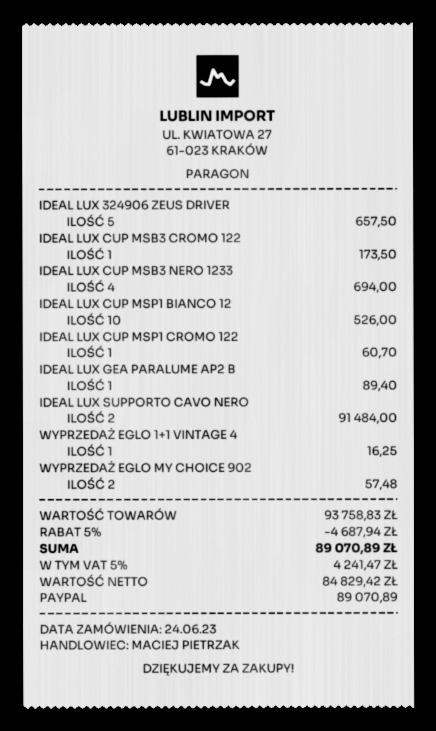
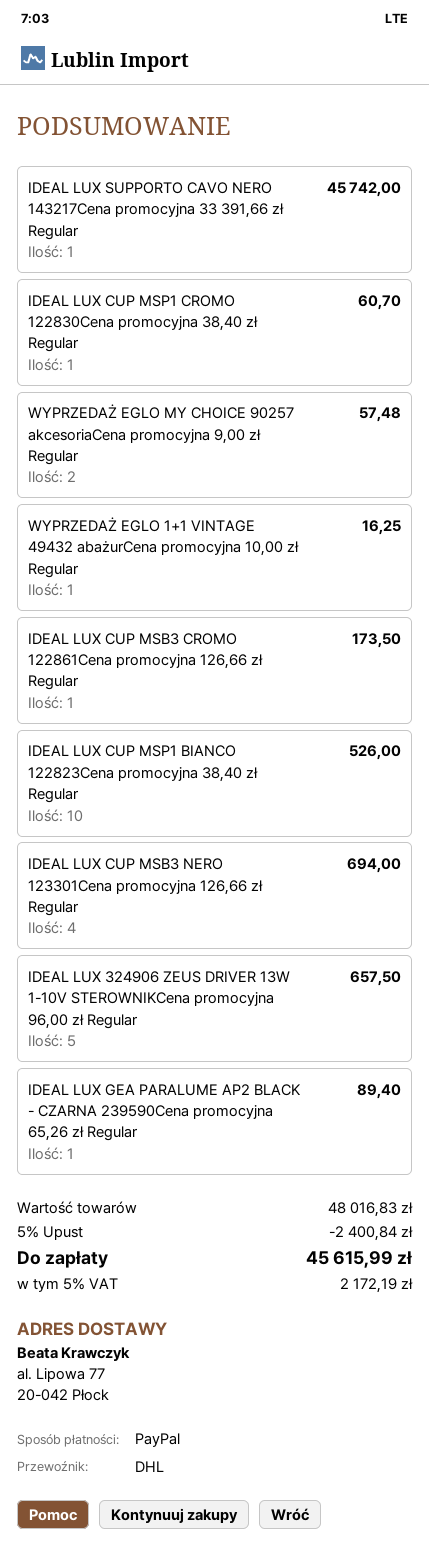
IDEAL LUX SUPPORTO CAVO NERO: 2 for 91484.00 -> 1 for 45742.00
subtotal: 93758.83 -> 48016.83
discount: 5% = 4687.94 -> 5% = 2400.84
tax: 5% = 4241.47 -> 5% = 2172.19
total: 89070.89 -> 45615.99

